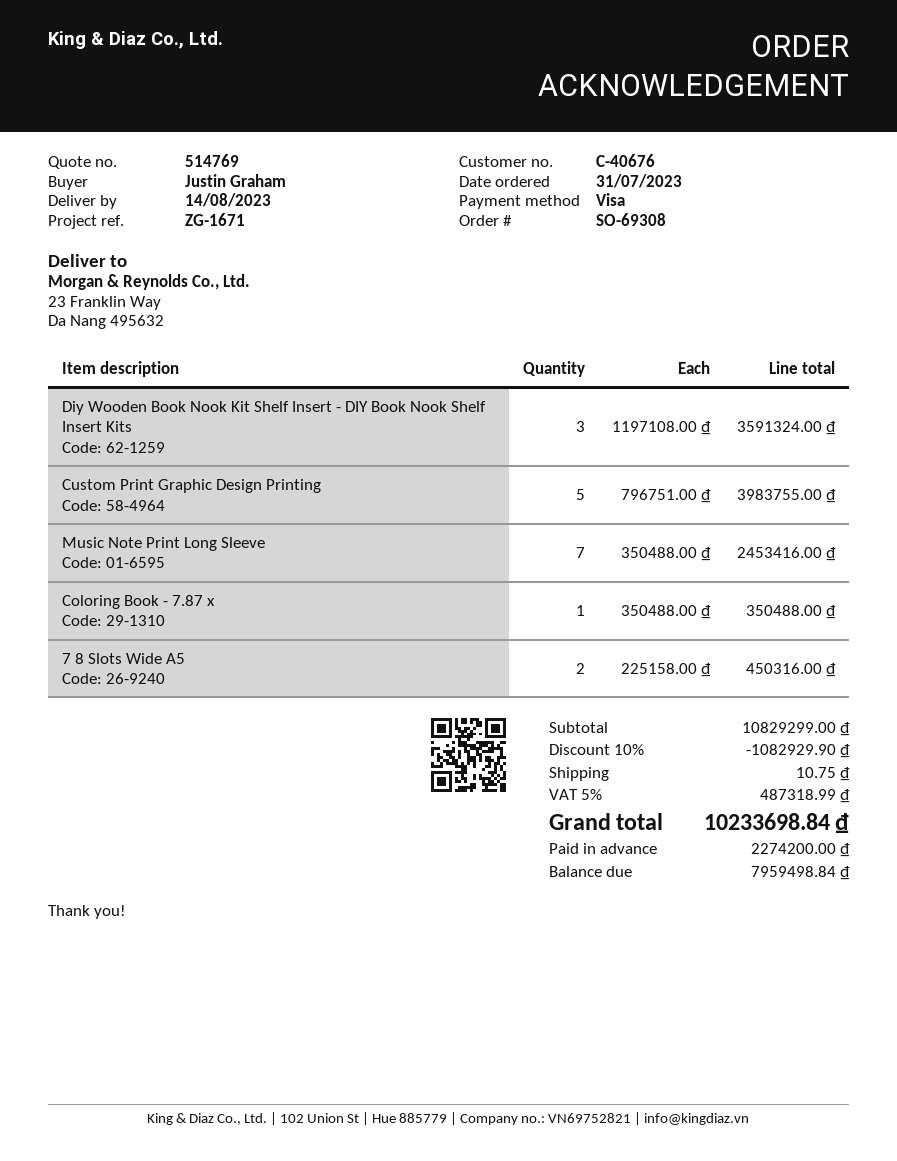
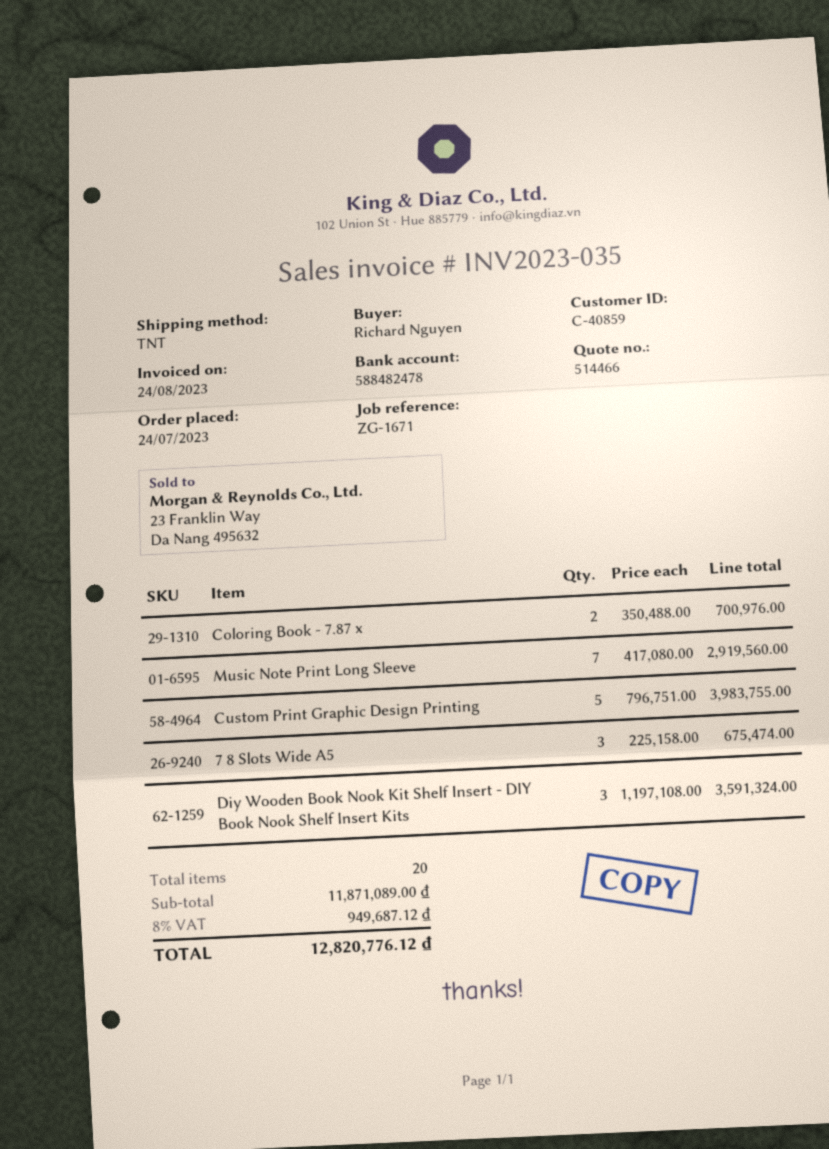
quote number: 514769 -> 514466
order date: 2023-07-31 -> 2023-07-24
customer number: C-40676 -> C-40859
ordered by: Justin Graham -> Richard Nguyen
Music Note Print Long Sleeve: 7 x 350488.00 = 2453416.00 -> 7 x 417080.00 = 2919560.00
Coloring Book - 7.87 x: 1 x 350488.00 = 350488.00 -> 2 x 350488.00 = 700976.00
7 8 Slots Wide A5: 2 x 225158.00 = 450316.00 -> 3 x 225158.00 = 675474.00
subtotal: 10829299.00 -> 11871089.00
discount: 10% = 1082929.90 -> none
shipping: 10.75 -> none
tax: 5% = 487318.99 -> 8% = 949687.12
total: 10233698.84 -> 12820776.12

